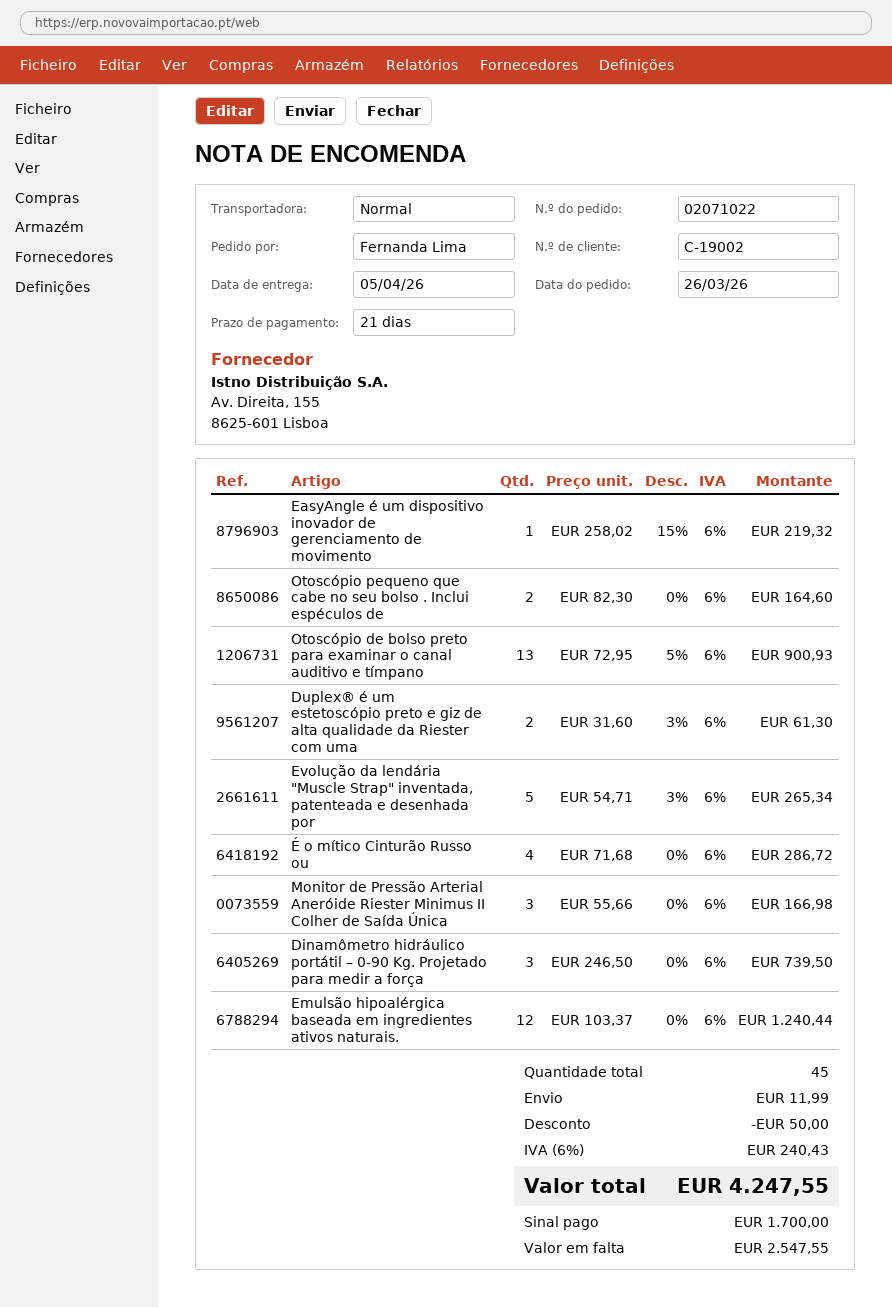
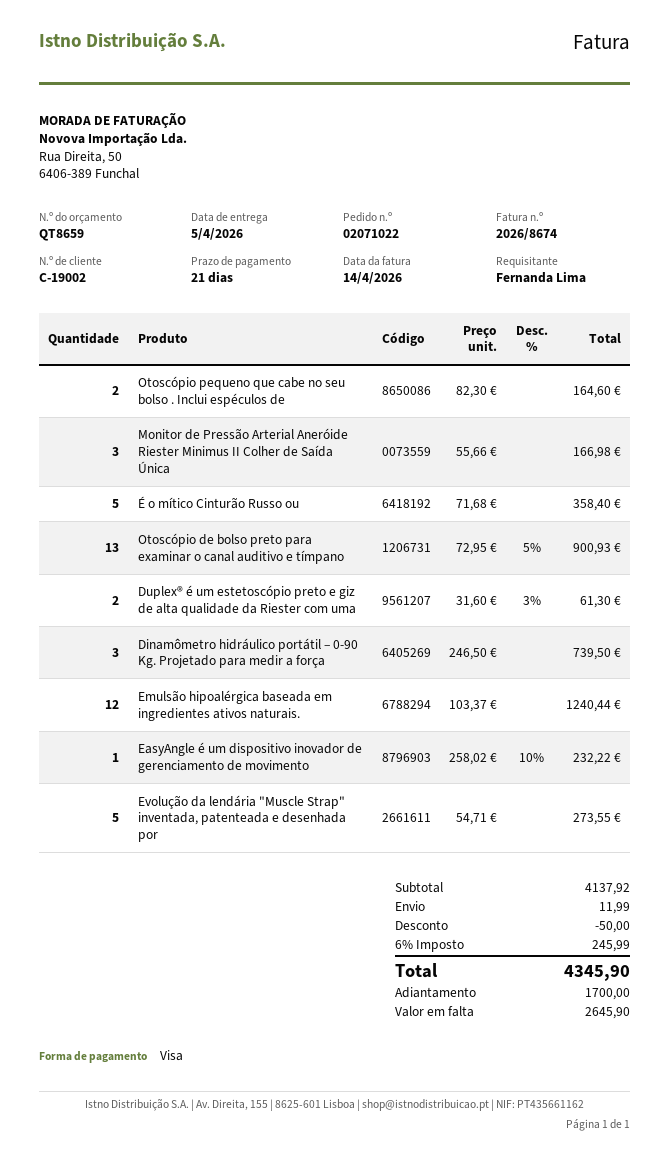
EasyAngle é um dispositivo inovador de gerenciamento de movimento: 1 x 258.02 - 15% = 219.32 -> 1 x 258.02 - 10% = 232.22
Evolução da lendária "Muscle Strap" inventada, patenteada e desenhada por: 5 x 54.71 - 3% = 265.34 -> 5 x 54.71 = 273.55
É o mítico Cinturão Russo ou: 4 x 71.68 = 286.72 -> 5 x 71.68 = 358.40
tax: 6% = 240.43 -> 6% = 245.99
total: 4247.55 -> 4345.90
balance: 2547.55 -> 2645.90

